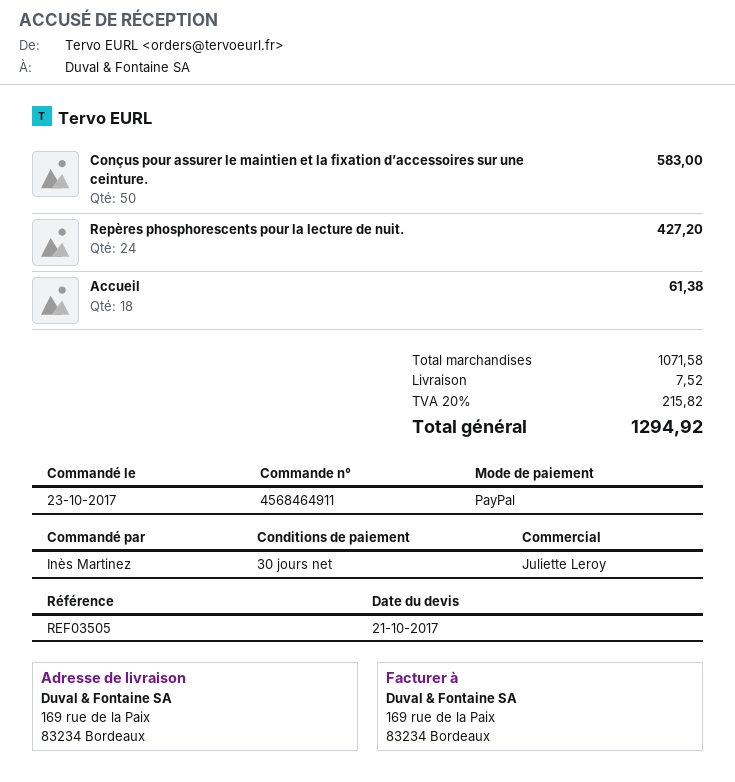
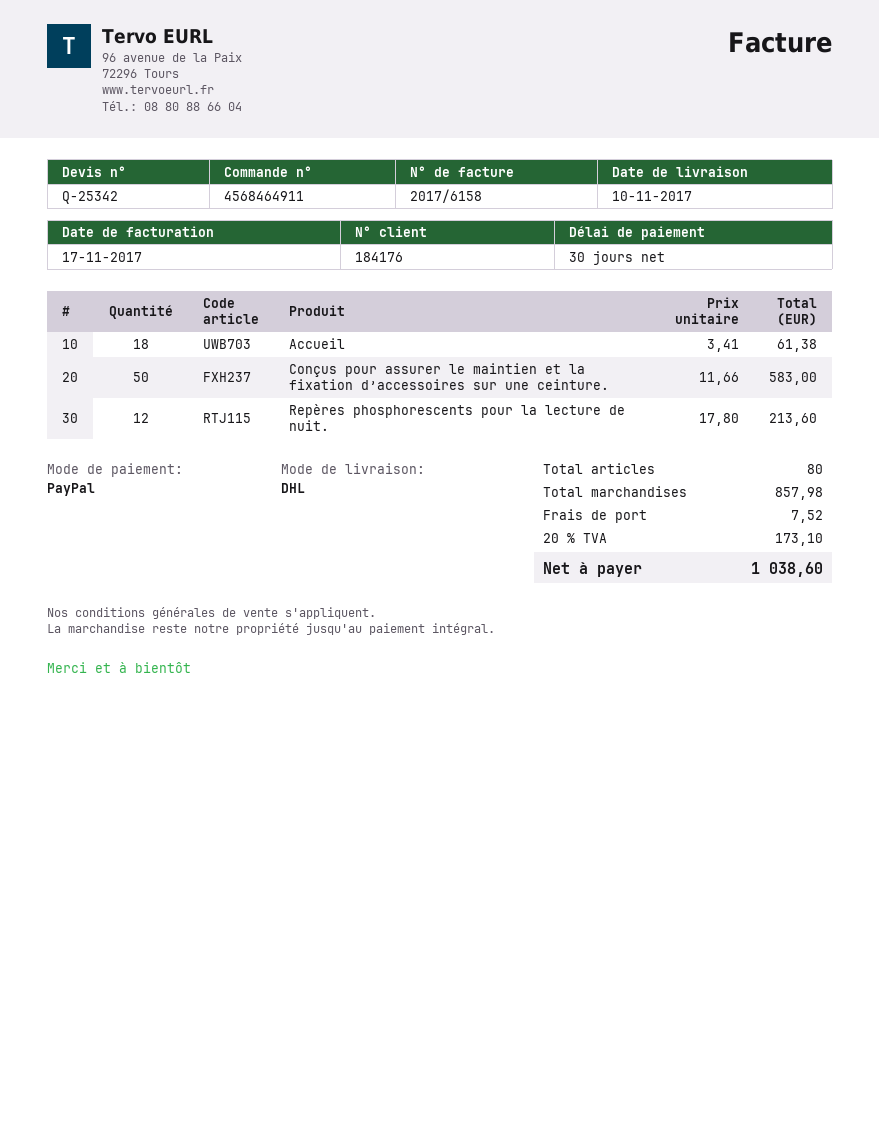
Repères phosphorescents pour la lecture de nuit.: 24 for 427.20 -> 12 for 213.60
subtotal: 1071.58 -> 857.98
tax: 20% = 215.82 -> 20% = 173.10
total: 1294.92 -> 1038.60

